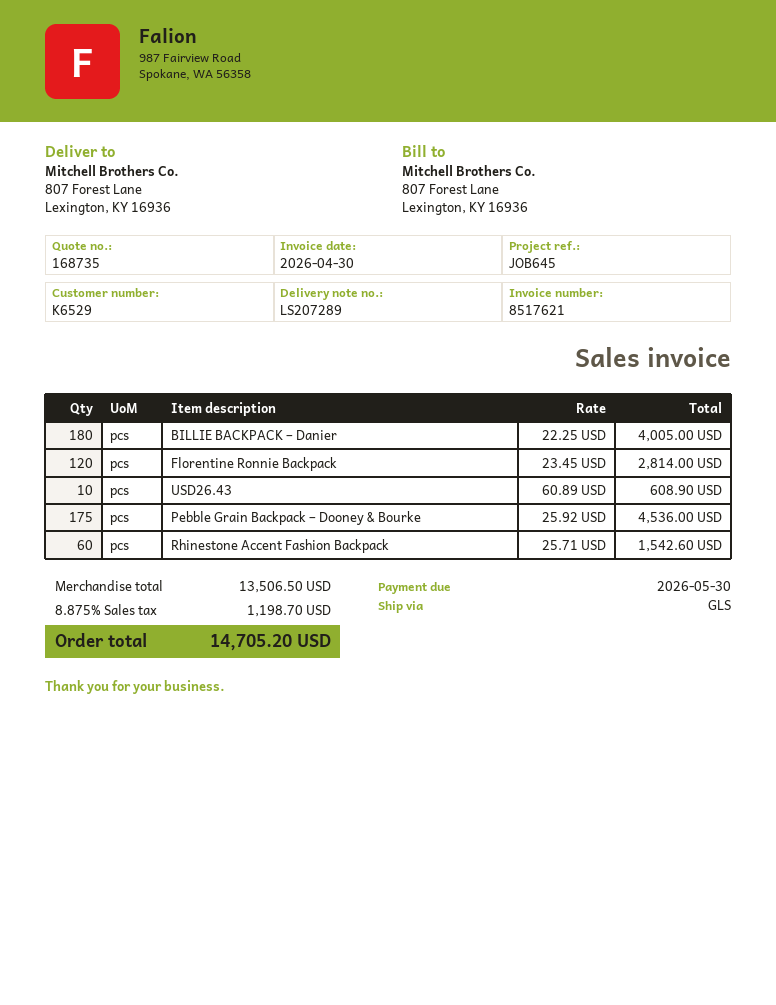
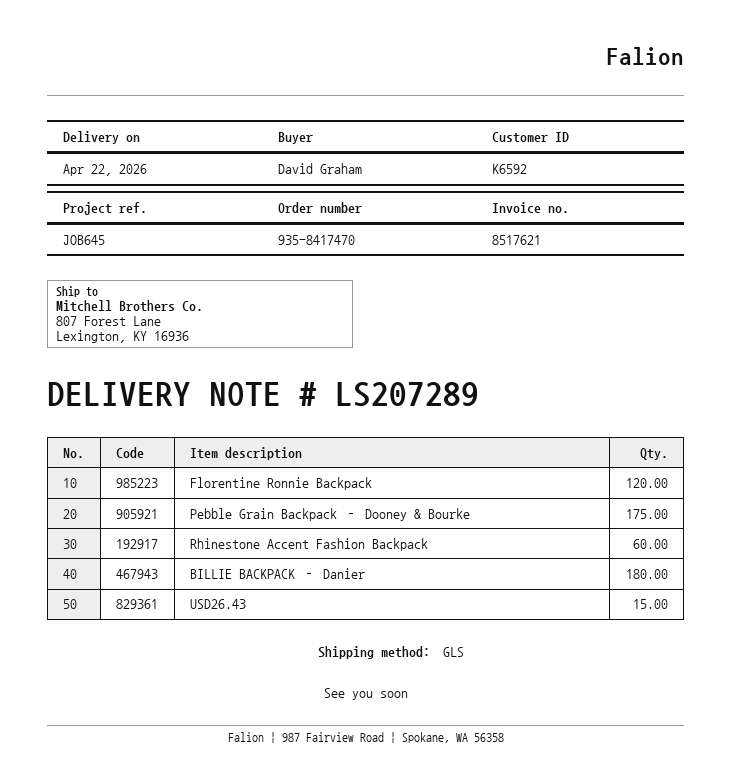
customer number: K6529 -> K6592
USD26.43: 10 -> 15

